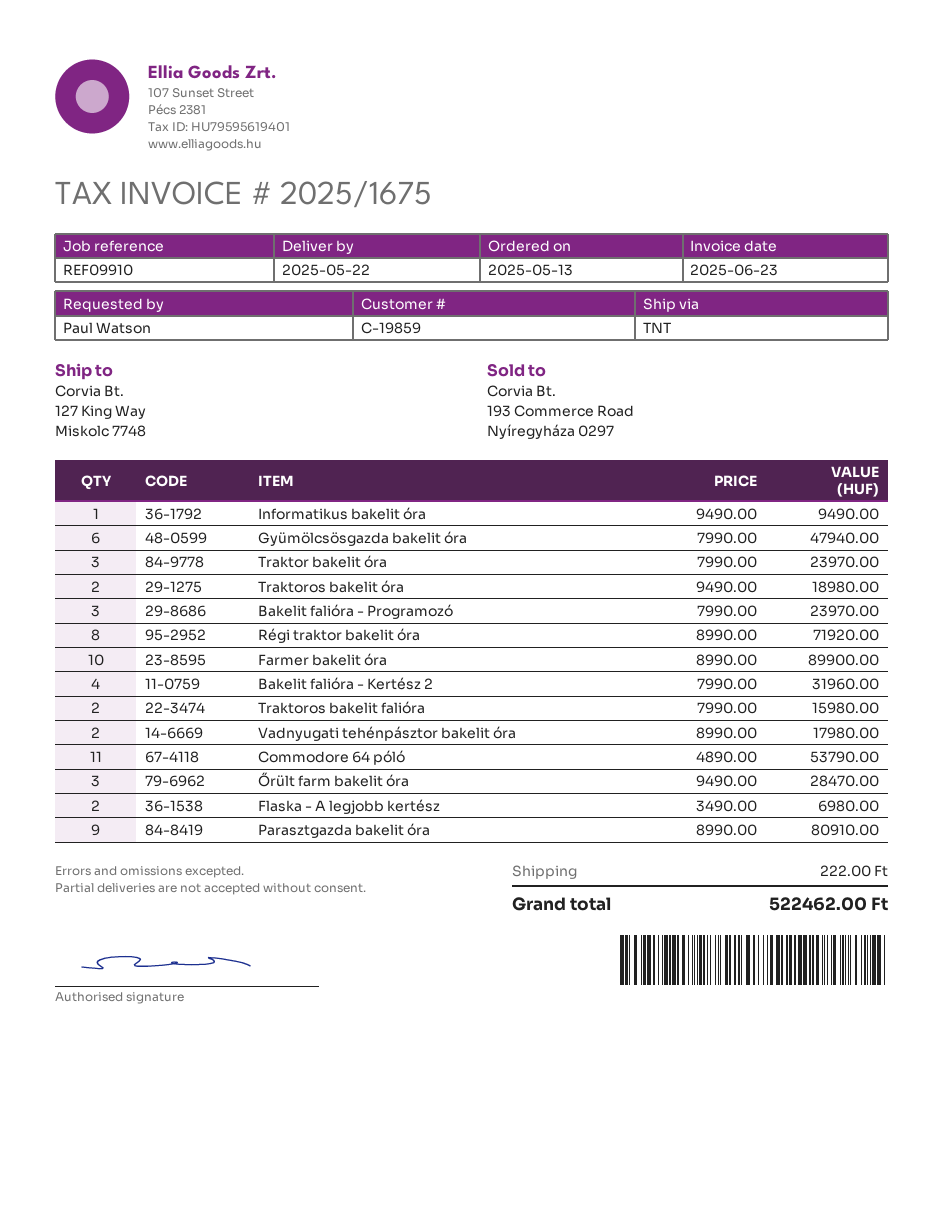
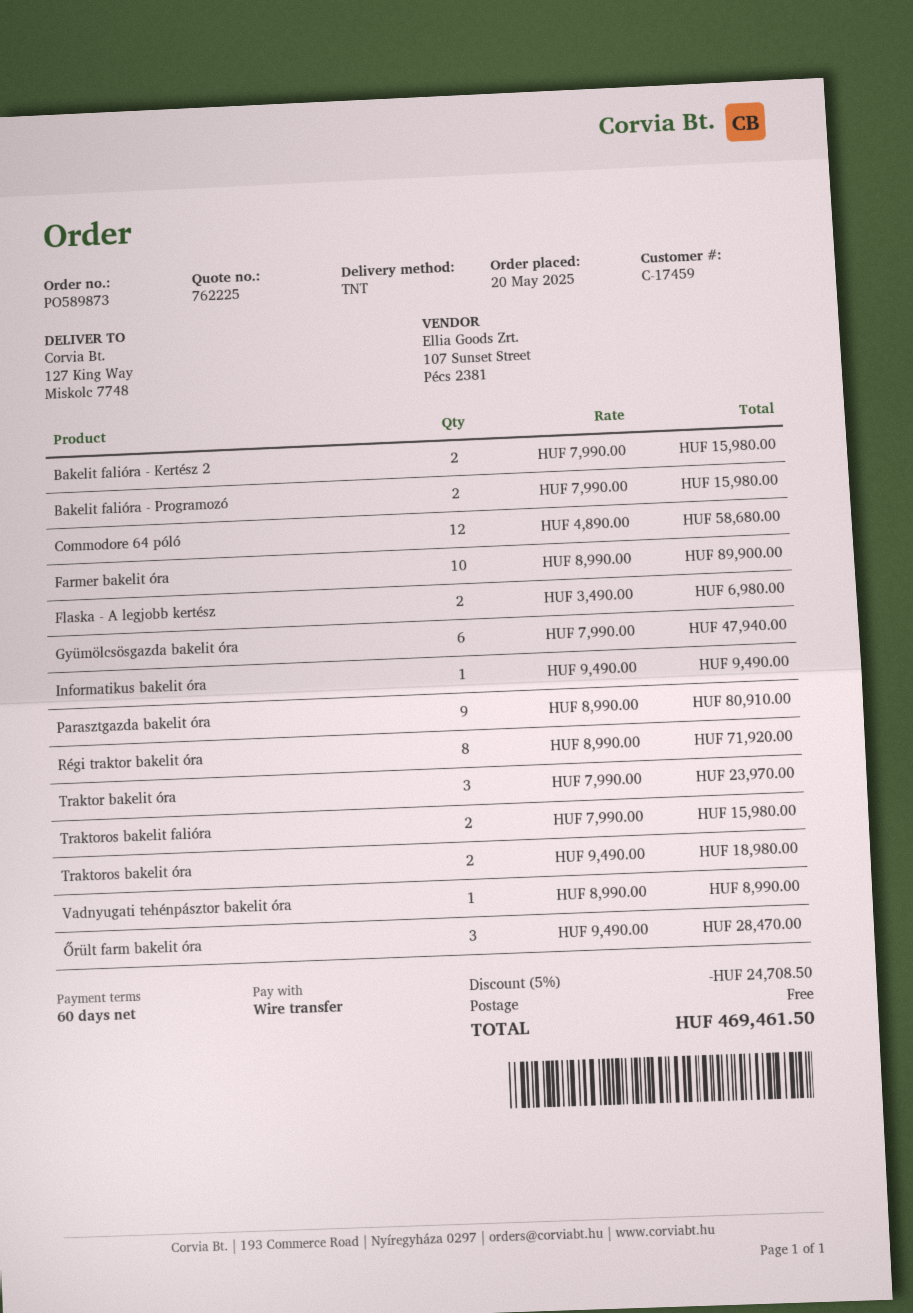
order date: 2025-05-13 -> 2025-05-20
customer number: C-19859 -> C-17459
Bakelit falióra - Programozó: 3 x 7990.00 = 23970.00 -> 2 x 7990.00 = 15980.00
Bakelit falióra - Kertész 2: 4 x 7990.00 = 31960.00 -> 2 x 7990.00 = 15980.00
Vadnyugati tehénpásztor bakelit óra: 2 x 8990.00 = 17980.00 -> 1 x 8990.00 = 8990.00
Commodore 64 póló: 11 x 4890.00 = 53790.00 -> 12 x 4890.00 = 58680.00
discount: none -> 5% = 24708.50
shipping: 222.00 -> 0.00
total: 522462.00 -> 469461.50

